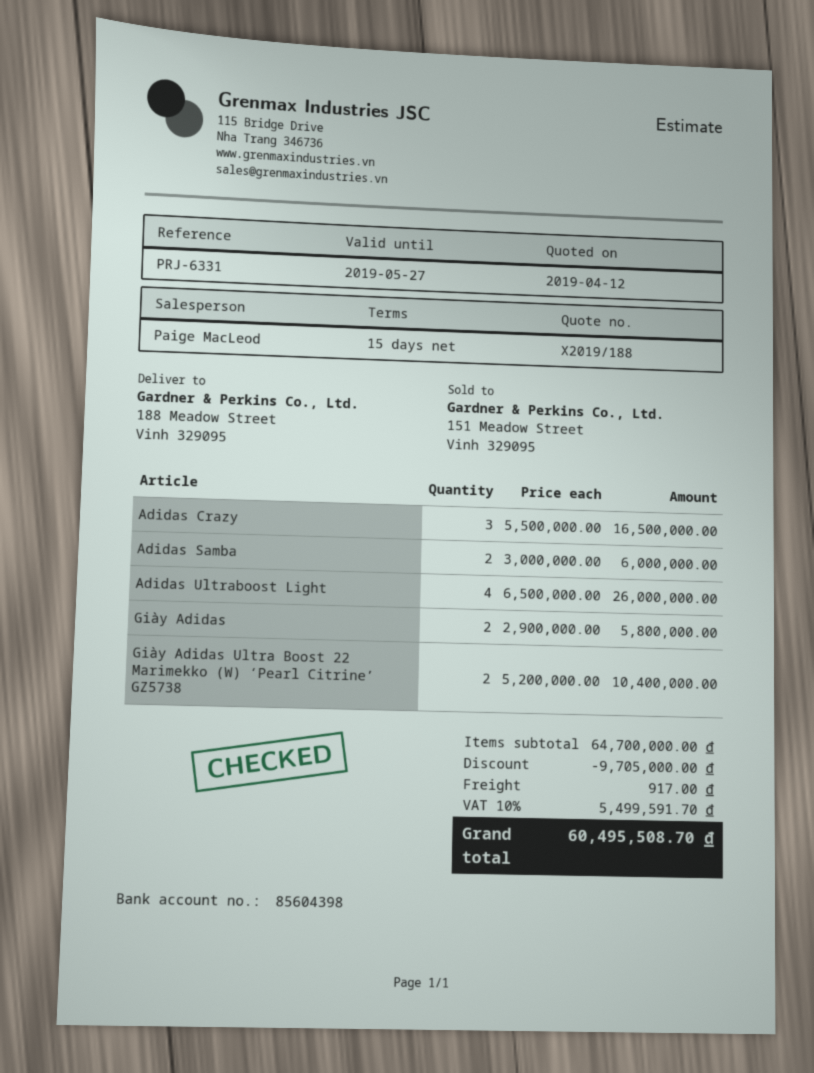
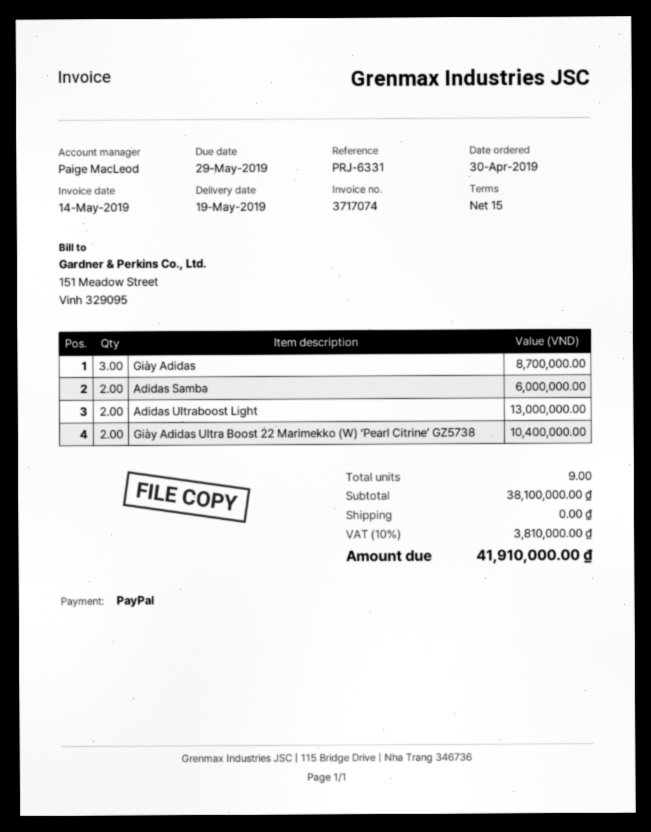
Adidas Crazy: 3 for 16500000.00 -> none
Adidas Ultraboost Light: 4 for 26000000.00 -> 2 for 13000000.00
Giày Adidas: 2 for 5800000.00 -> 3 for 8700000.00
subtotal: 64700000.00 -> 38100000.00
discount: 9705000.00 -> none
shipping: 917.00 -> 0.00
tax: 10% = 5499591.70 -> 10% = 3810000.00
total: 60495508.70 -> 41910000.00

